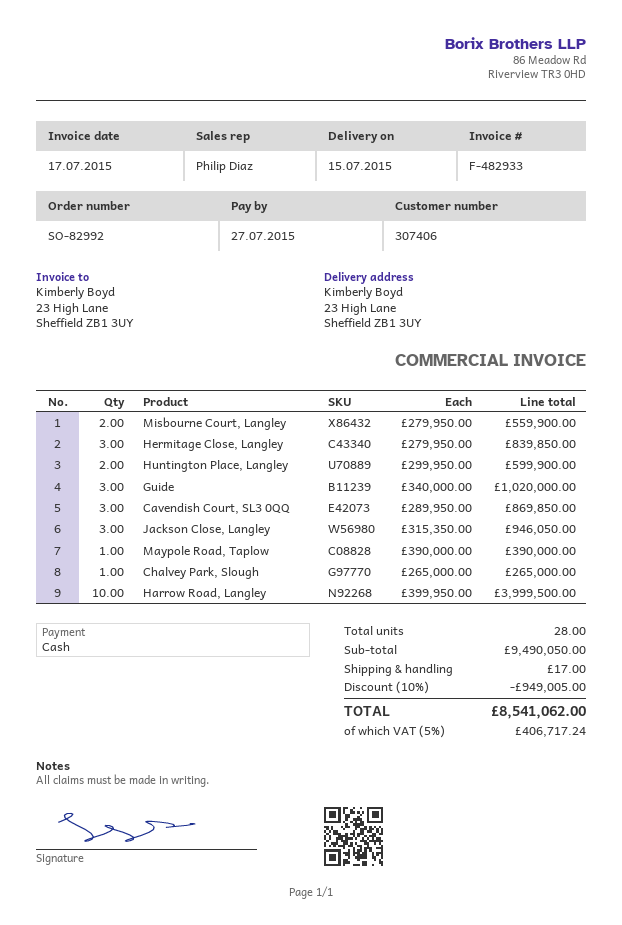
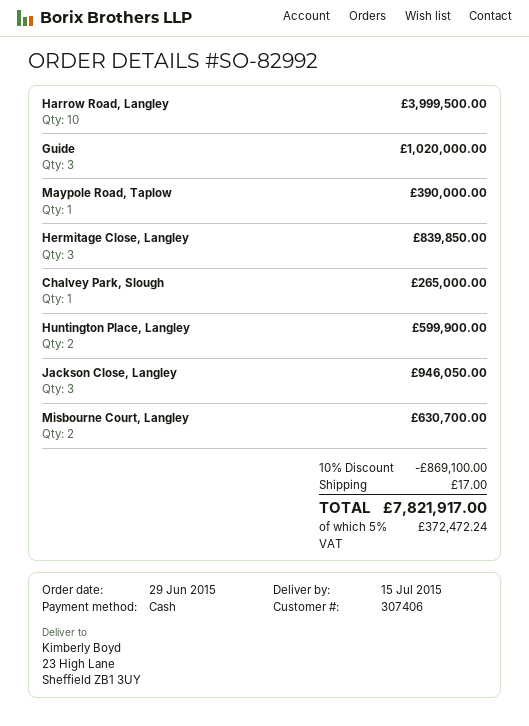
Misbourne Court, Langley: 2 for 559900.00 -> 2 for 630700.00
Cavendish Court, SL3 0QQ: 3 for 869850.00 -> none
discount: 10% = 949005.00 -> 10% = 869100.00
tax: 5% = 406717.24 -> 5% = 372472.24
total: 8541062.00 -> 7821917.00

